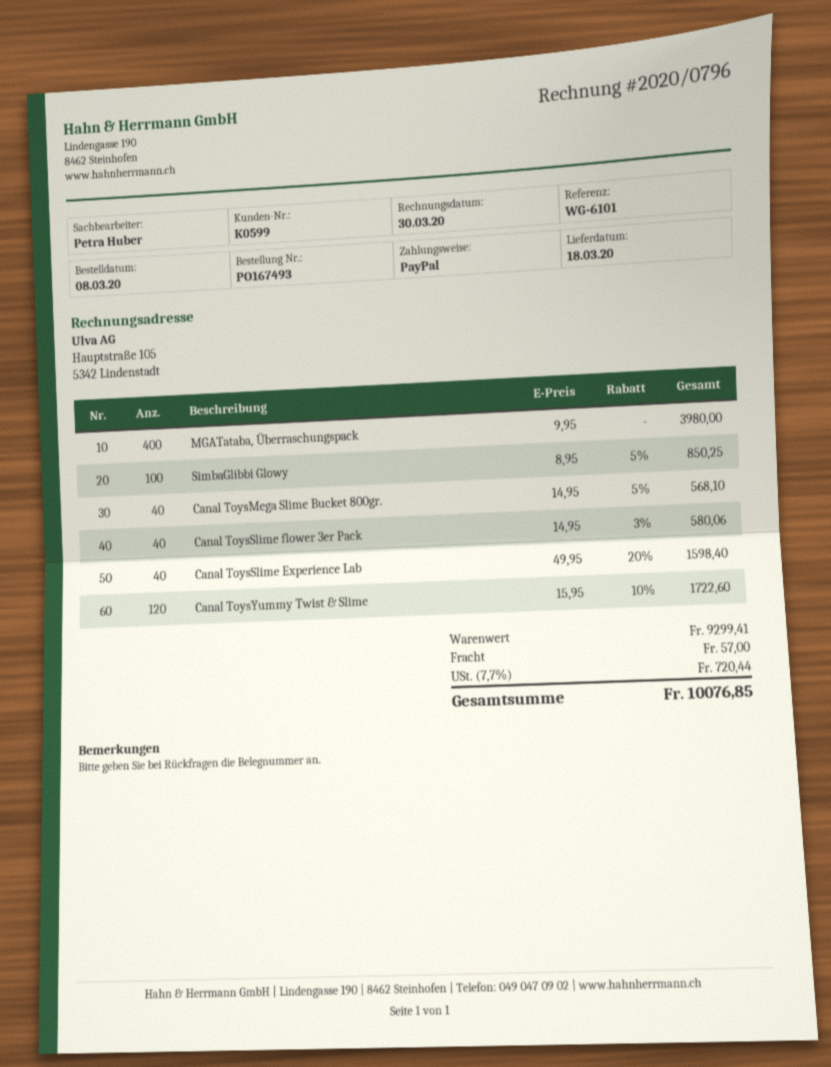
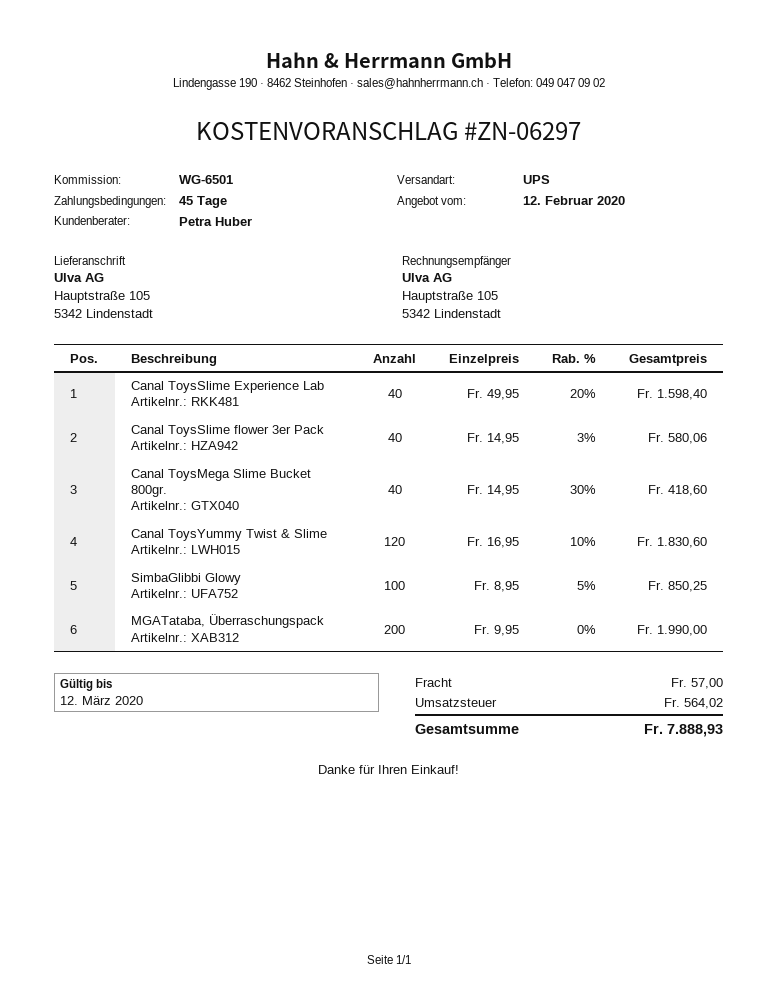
reference: WG-6101 -> WG-6501
MGATataba, Überraschungspack: 400 x 9.95 = 3980.00 -> 200 x 9.95 = 1990.00
Canal ToysMega Slime Bucket 800gr.: 40 x 14.95 - 5% = 568.10 -> 40 x 14.95 - 30% = 418.60
Canal ToysYummy Twist & Slime: 120 x 15.95 - 10% = 1722.60 -> 120 x 16.95 - 10% = 1830.60
tax: 720.44 -> 564.02
total: 10076.85 -> 7888.93

